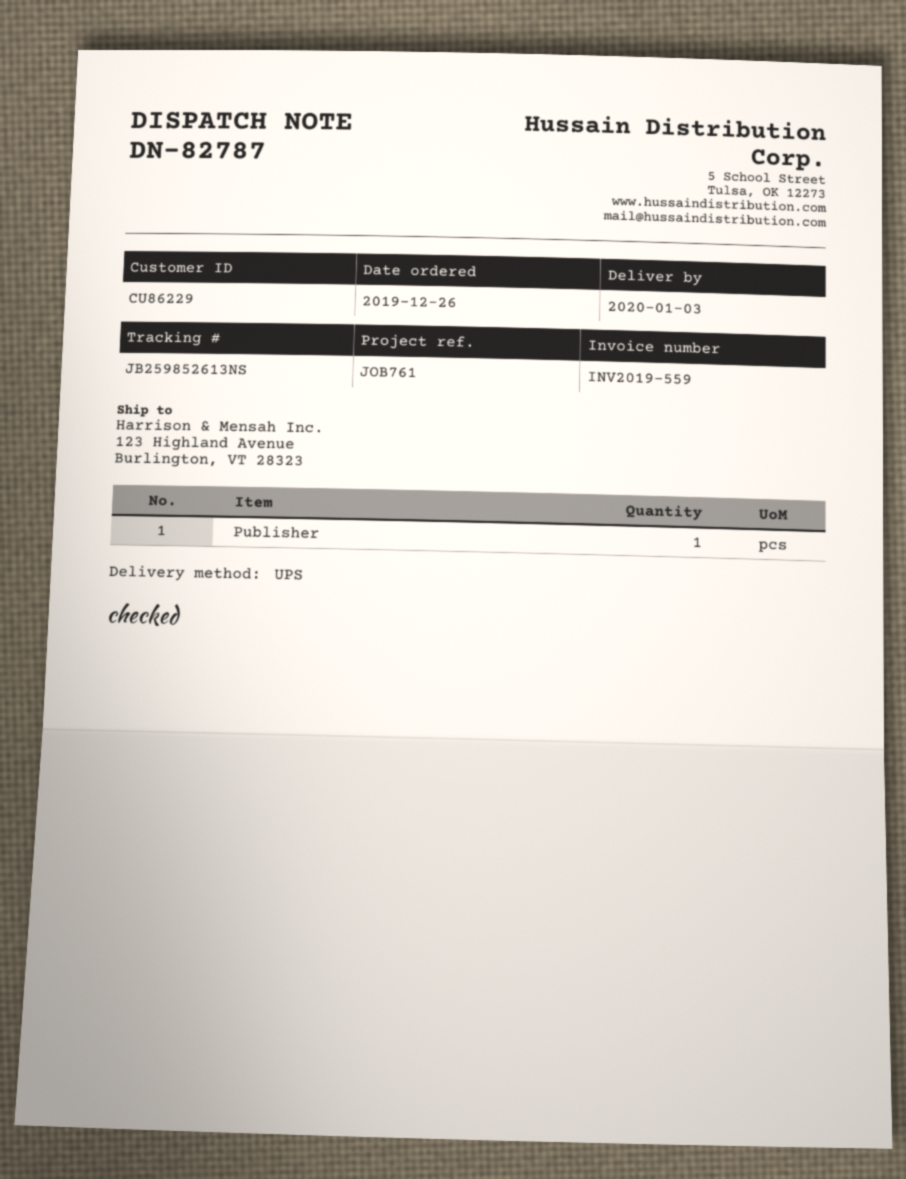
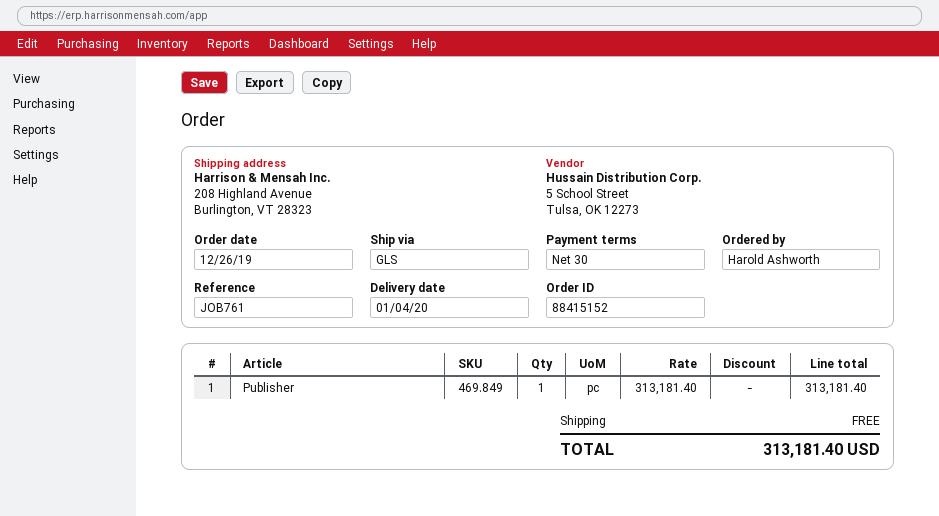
delivery date: 2020-01-03 -> 2020-01-04
shipping method: UPS -> GLS
ship to: 123 Highland Avenue, Burlington, VT 28323 -> 208 Highland Avenue, Burlington, VT 28323

